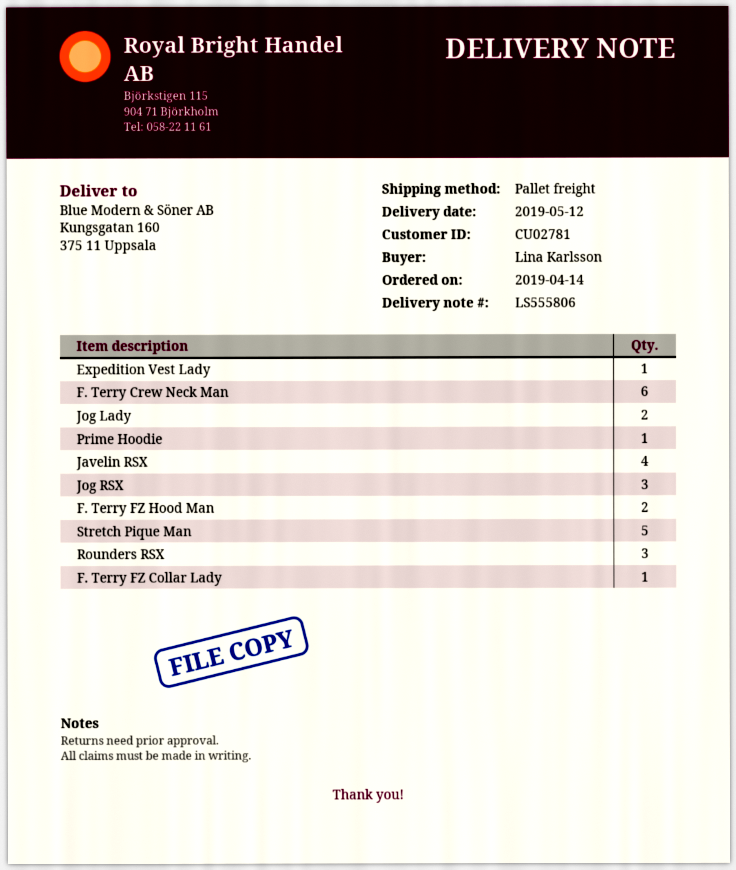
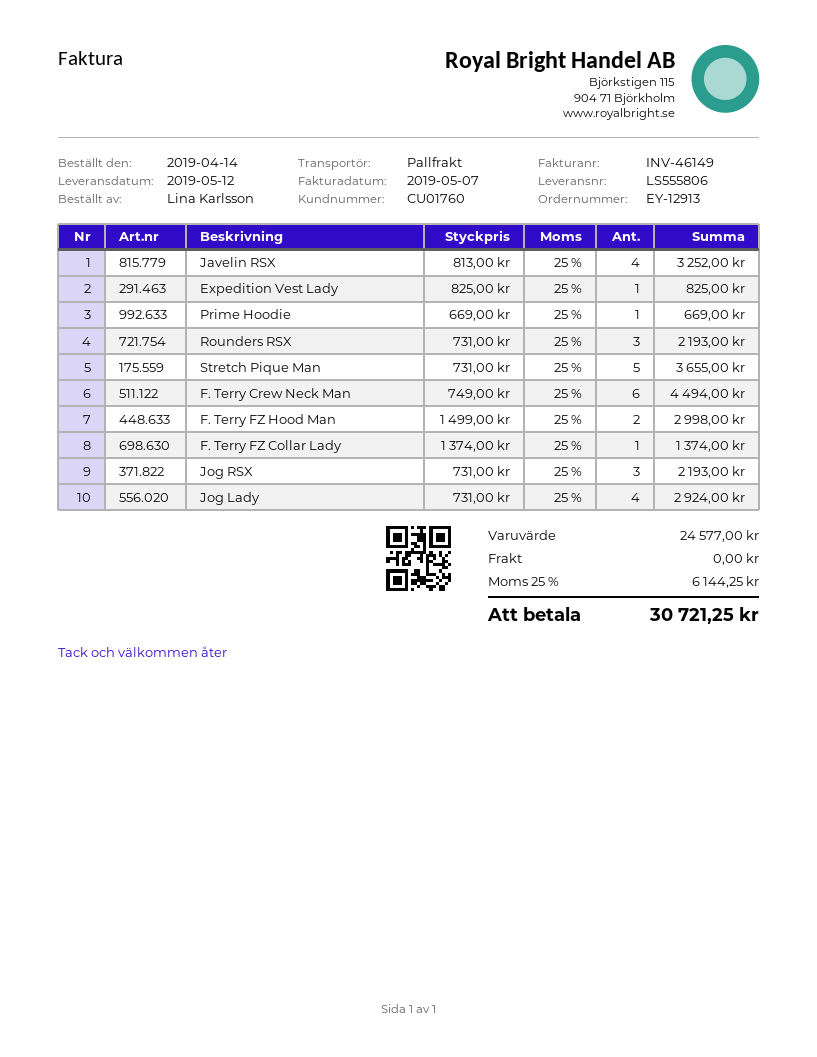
customer number: CU02781 -> CU01760
Jog Lady: 2 -> 4

